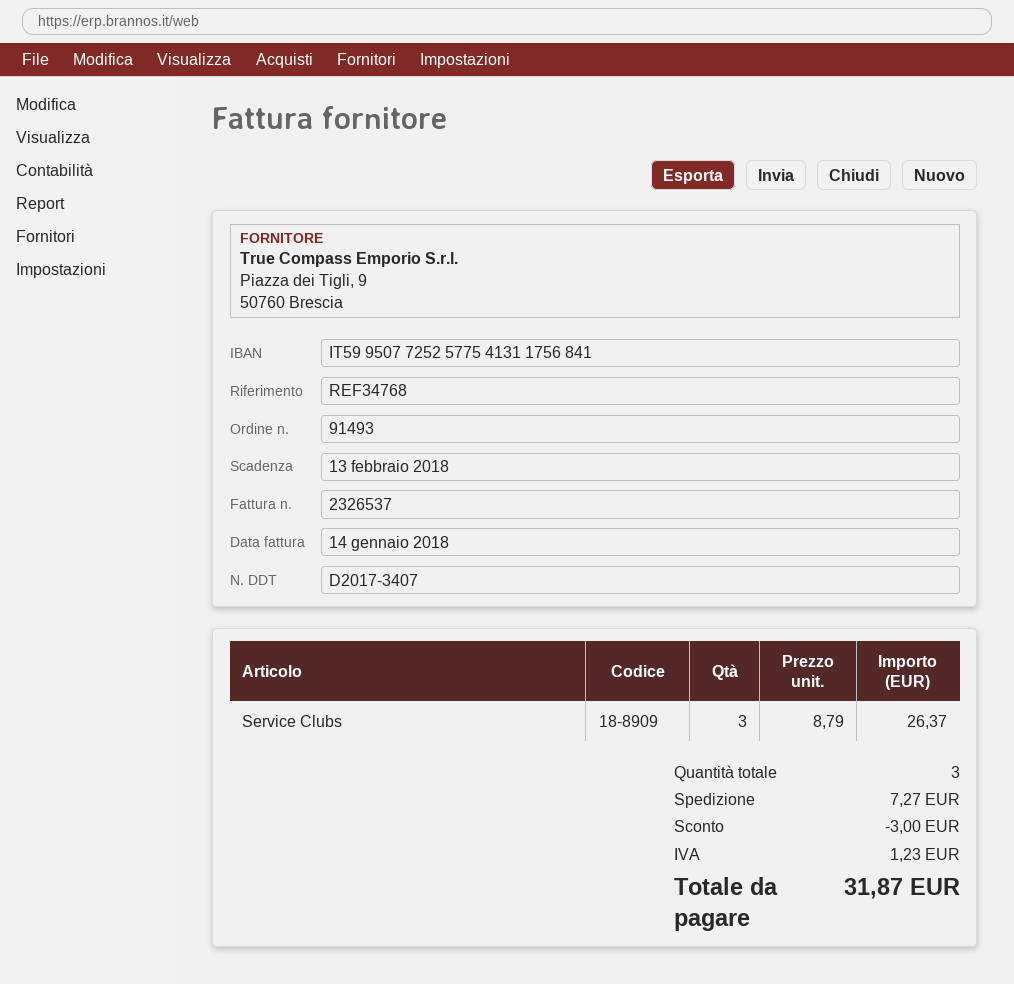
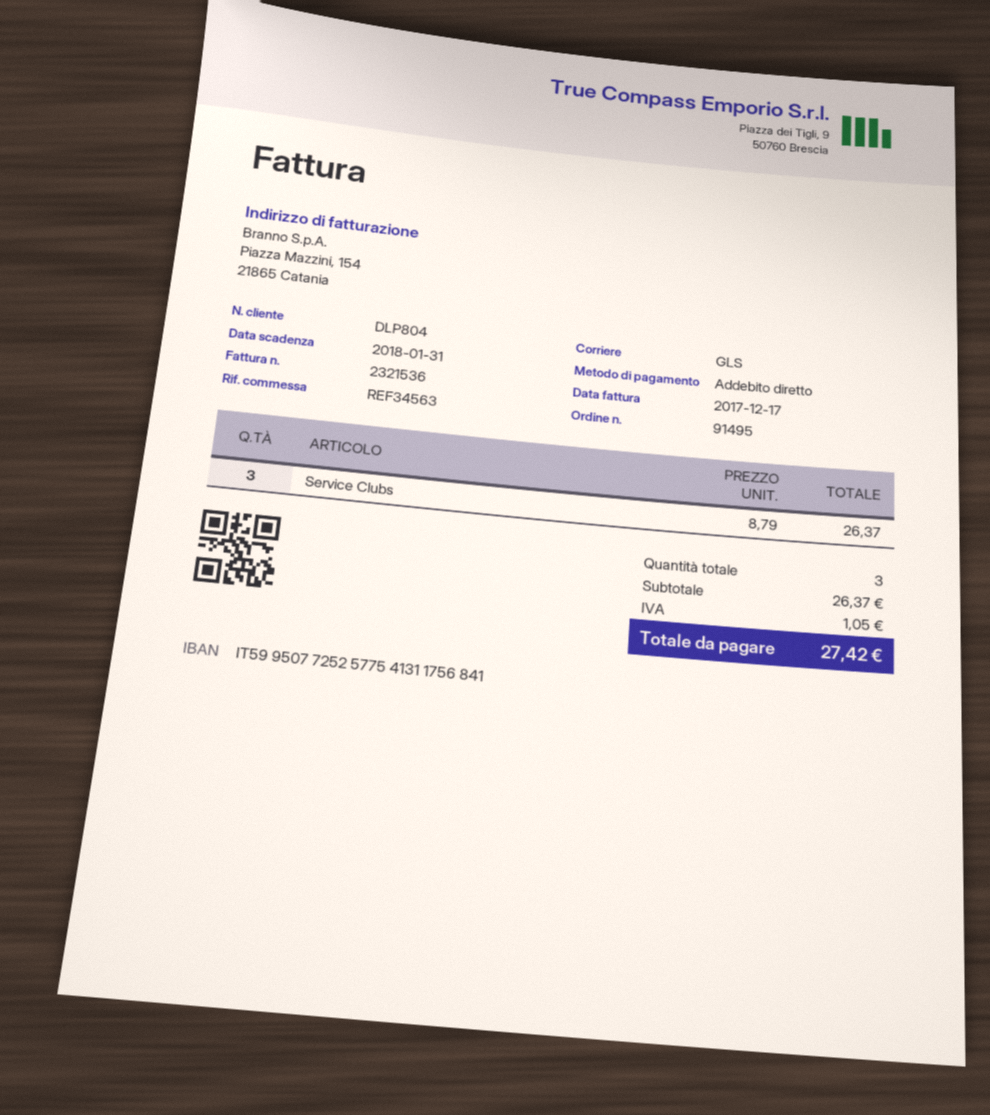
order number: 91493 -> 91495
invoice number: 2326537 -> 2321536
invoice date: 2018-01-14 -> 2017-12-17
due date: 2018-02-13 -> 2018-01-31
reference: REF34768 -> REF34563
discount: 3.00 -> none
shipping: 7.27 -> none
tax: 1.23 -> 1.05
total: 31.87 -> 27.42

